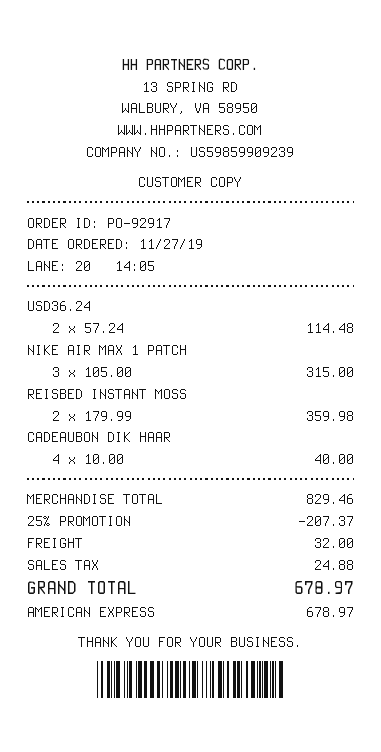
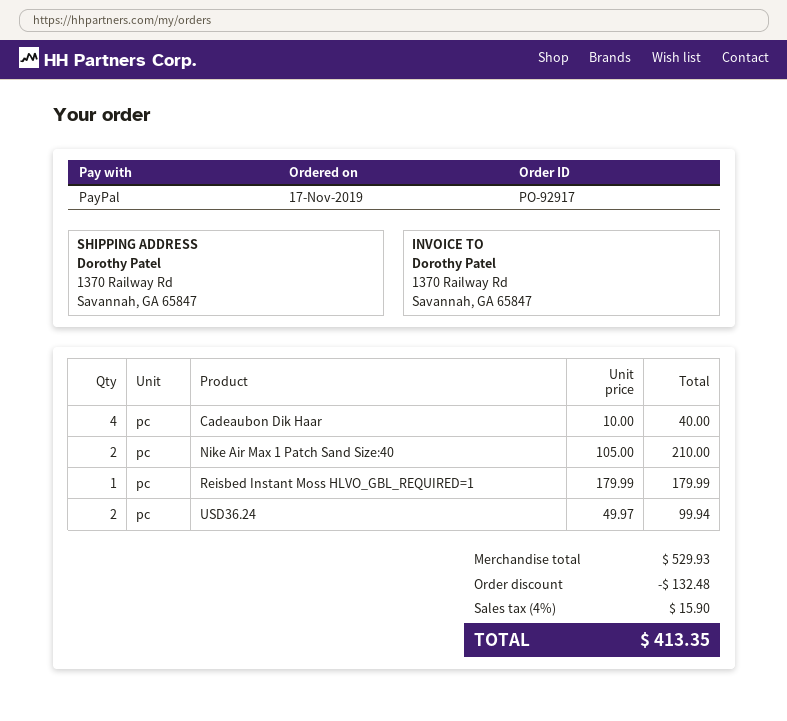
order date: 2019-11-27 -> 2019-11-17
payment method: American Express -> PayPal
USD36.24: 2 x 57.24 = 114.48 -> 2 x 49.97 = 99.94
NIKE AIR MAX 1 PATCH: 3 x 105.00 = 315.00 -> 2 x 105.00 = 210.00
REISBED INSTANT MOSS: 2 x 179.99 = 359.98 -> 1 x 179.99 = 179.99
subtotal: 829.46 -> 529.93
discount: 207.37 -> 132.48
shipping: 32.00 -> none
tax: 24.88 -> 15.90
total: 678.97 -> 413.35

